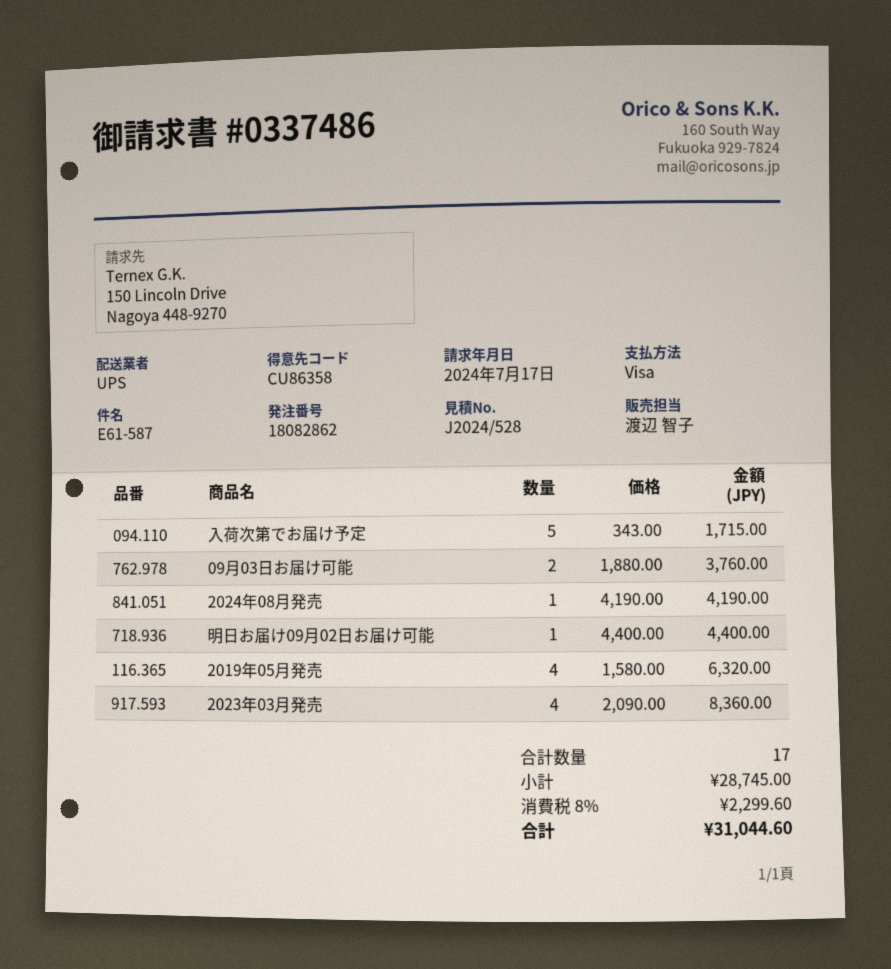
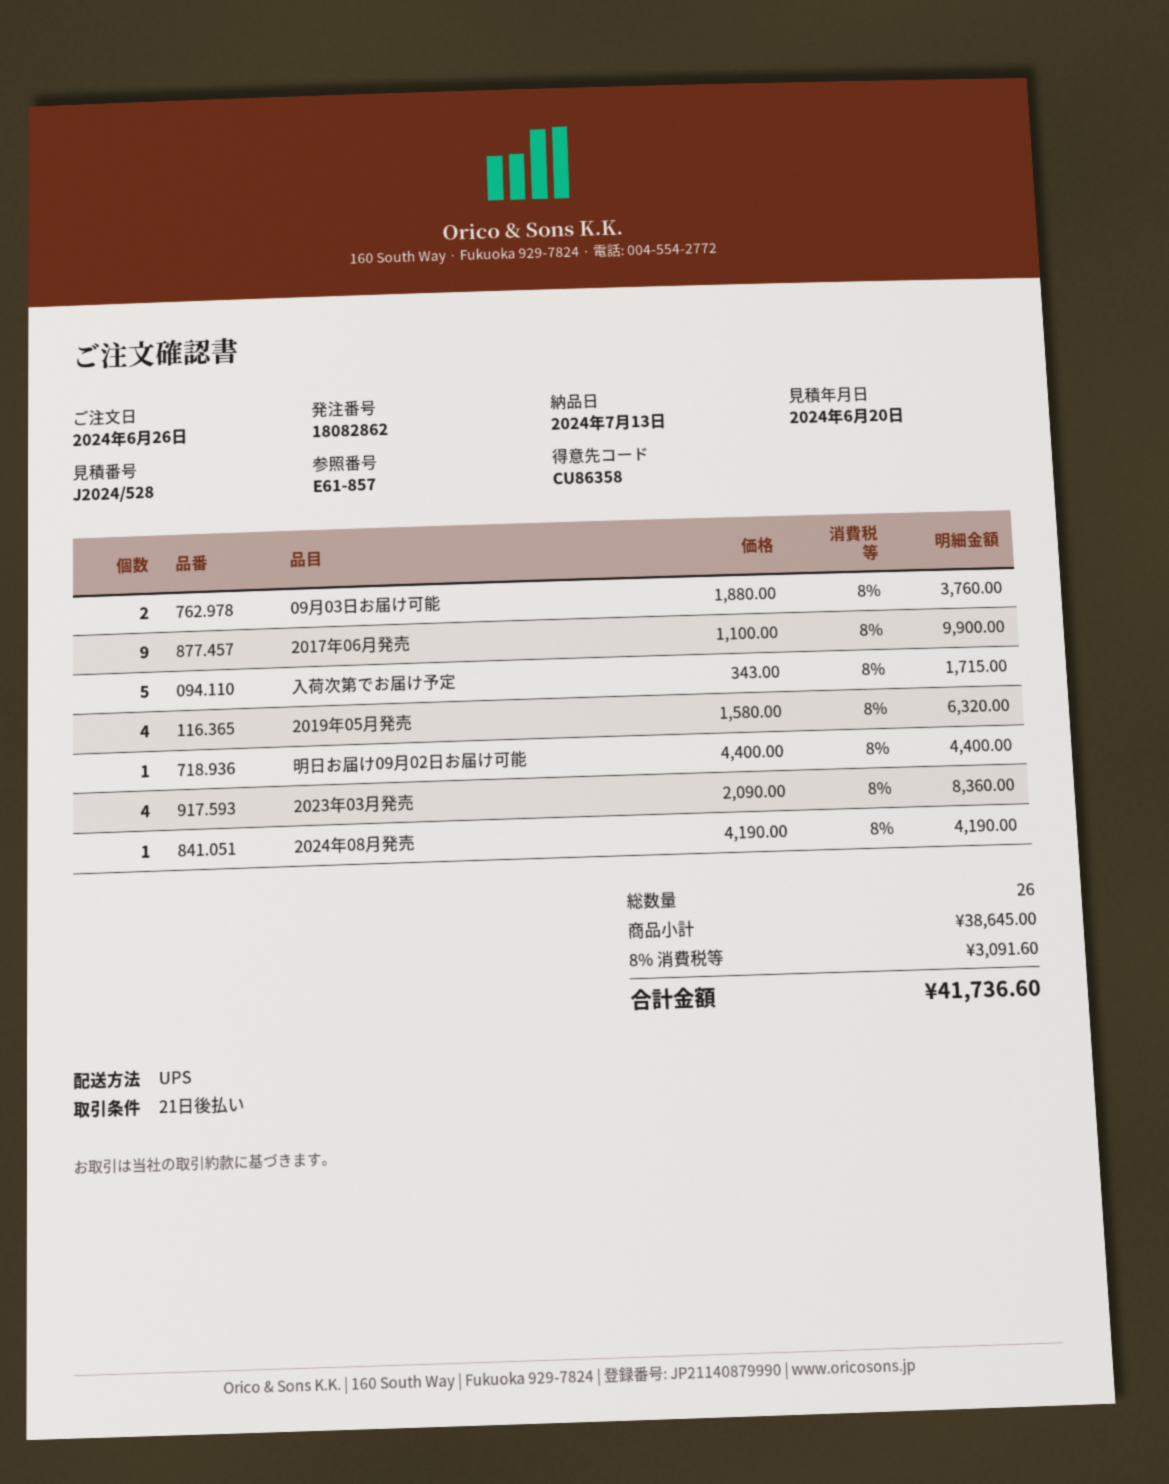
reference: E61-587 -> E61-857
2017年06月発売: none -> 9 x 1100.00 = 9900.00
total quantity: 17 -> 26
subtotal: 28745.00 -> 38645.00
tax: 8% = 2299.60 -> 8% = 3091.60
total: 31044.60 -> 41736.60

